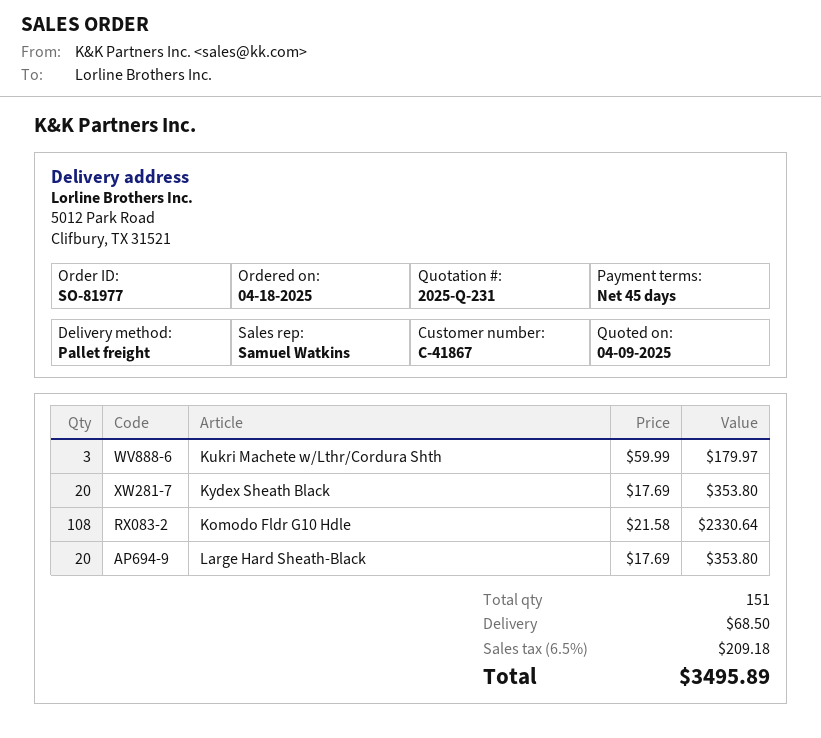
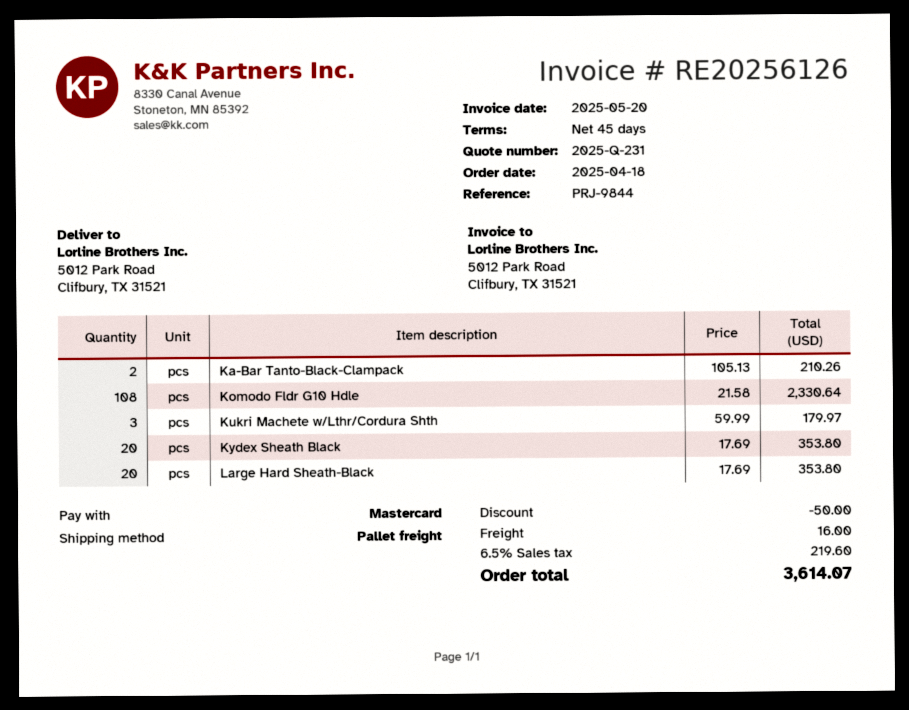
Ka-Bar Tanto-Black-Clampack: none -> 2 x 105.13 = 210.26
discount: none -> 50.00
shipping: 68.50 -> 16.00
tax: 6.5% = 209.18 -> 6.5% = 219.60
total: 3495.89 -> 3614.07

